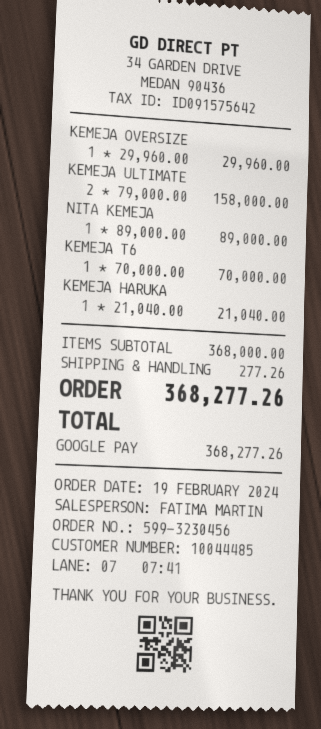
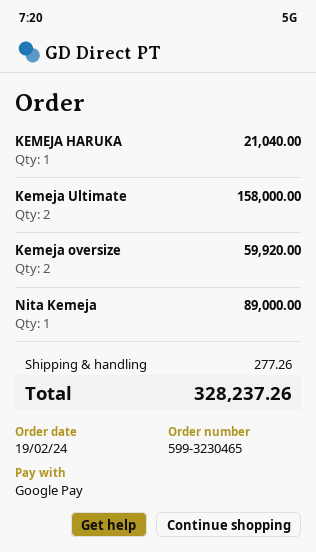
order number: 599-3230456 -> 599-3230465
KEMEJA OVERSIZE: 1 for 29960.00 -> 2 for 59920.00
KEMEJA T6: 1 for 70000.00 -> none
total: 368277.26 -> 328237.26

